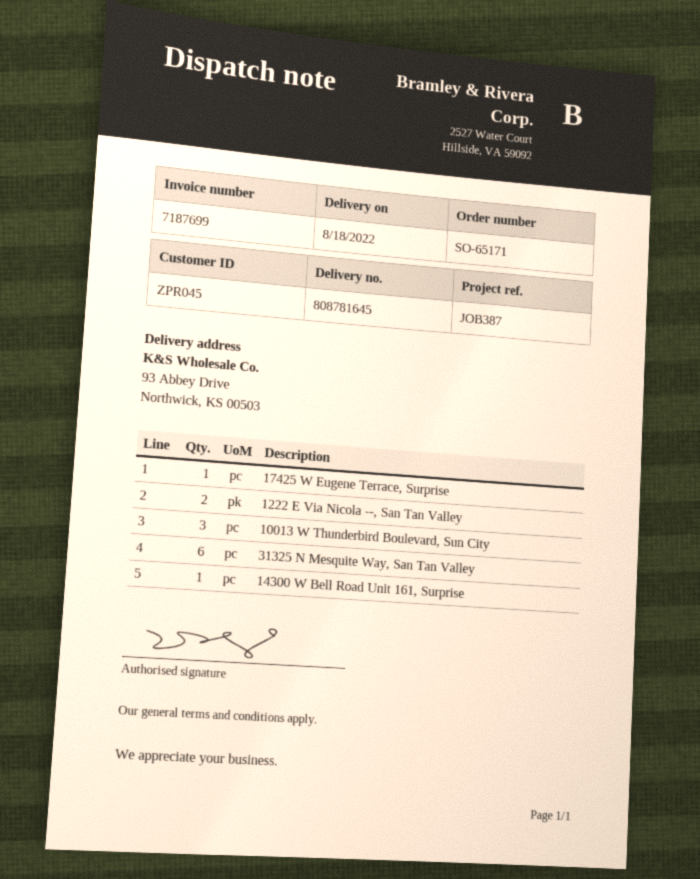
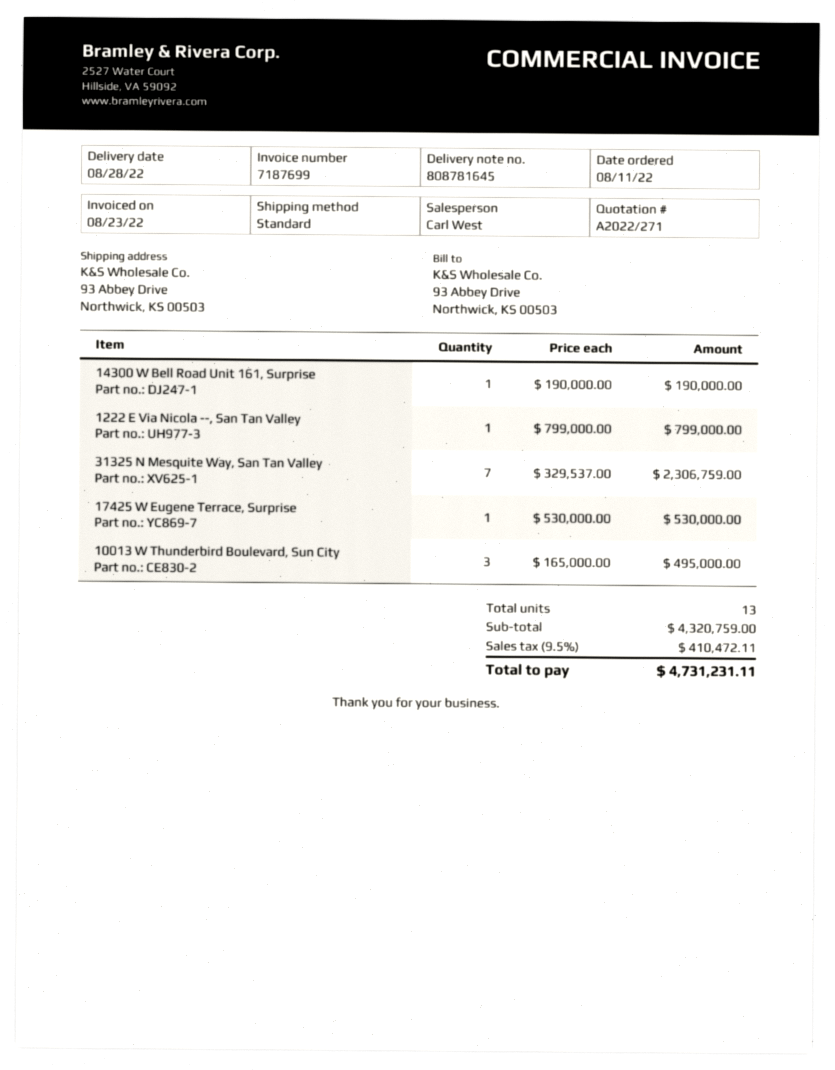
delivery date: 2022-08-18 -> 2022-08-28
1222 E Via Nicola --, San Tan Valley: 2 -> 1
31325 N Mesquite Way, San Tan Valley: 6 -> 7

